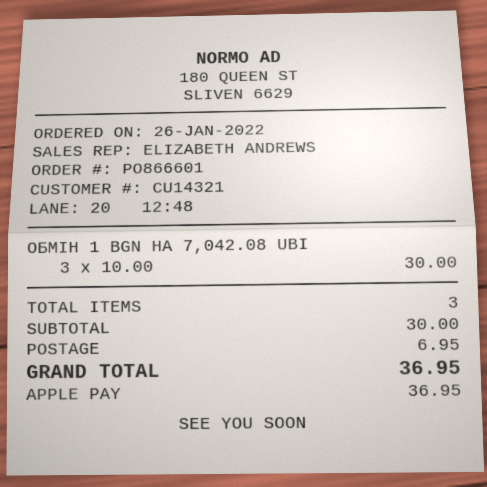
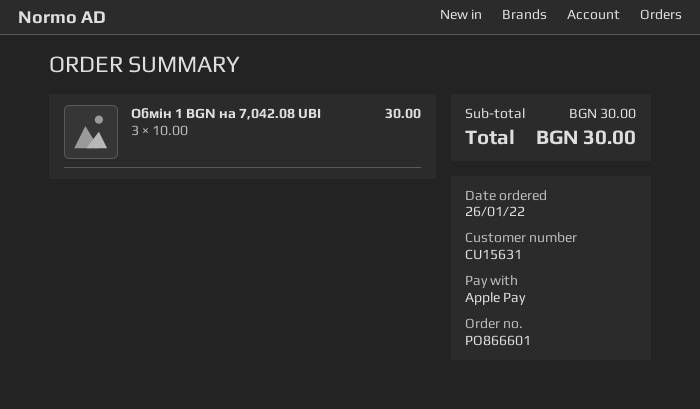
customer number: CU14321 -> CU15631
shipping: 6.95 -> none
total: 36.95 -> 30.00

